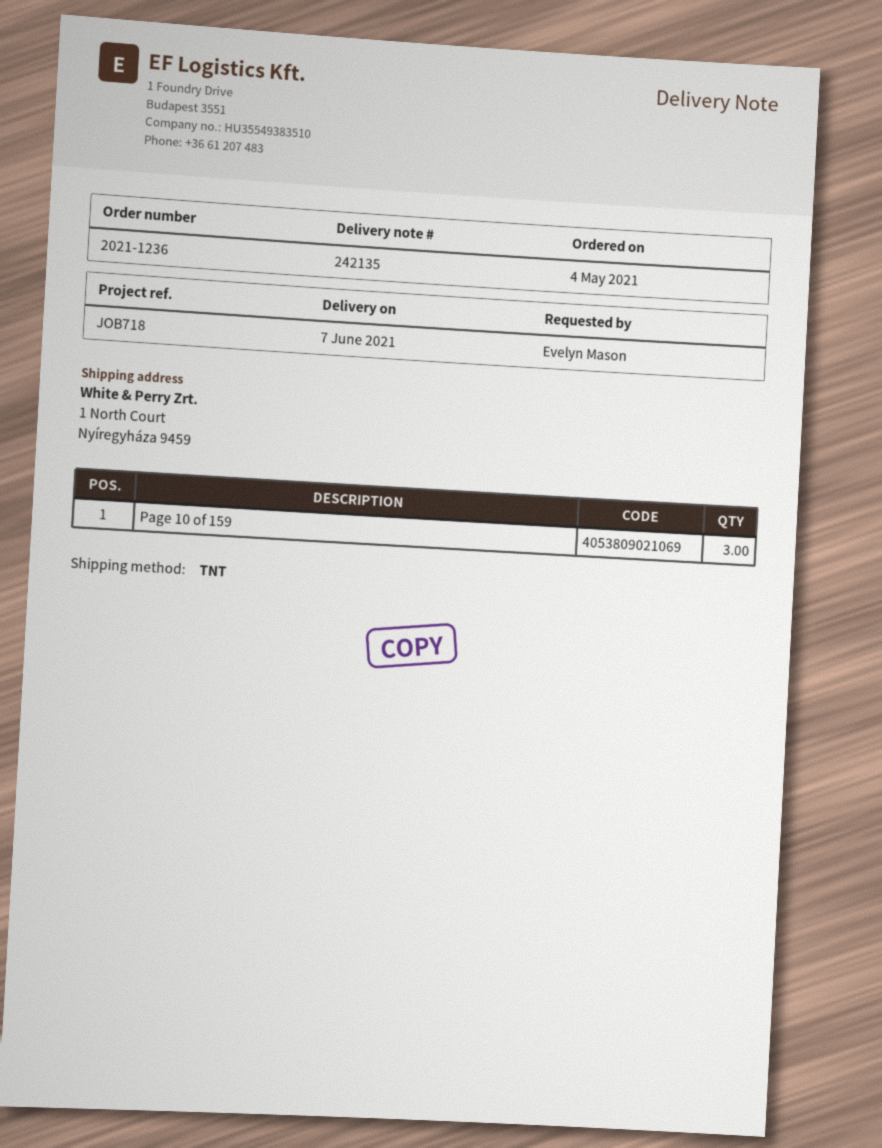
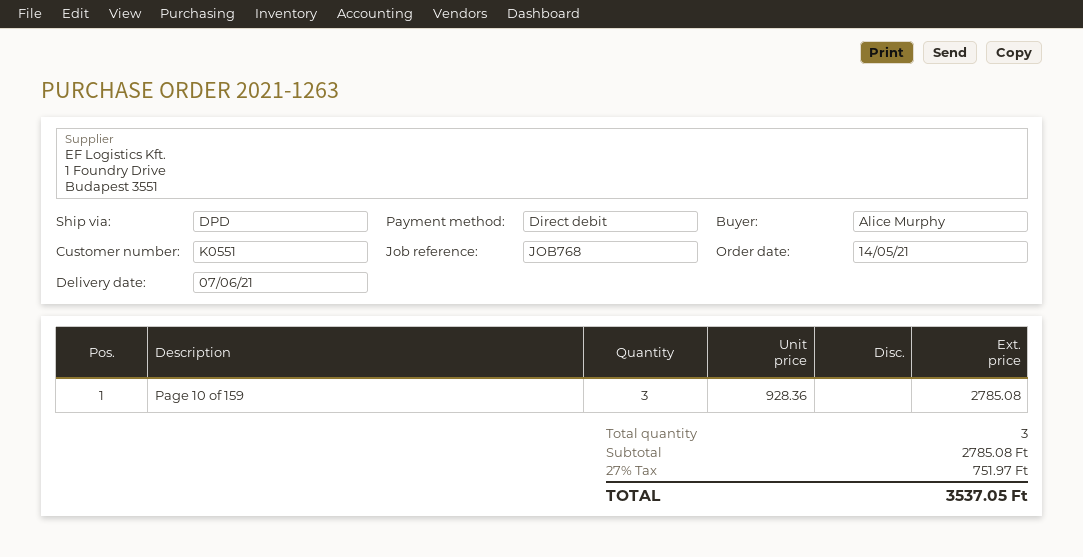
order number: 2021-1236 -> 2021-1263
order date: 2021-05-04 -> 2021-05-14
reference: JOB718 -> JOB768
ordered by: Evelyn Mason -> Alice Murphy
shipping method: TNT -> DPD

